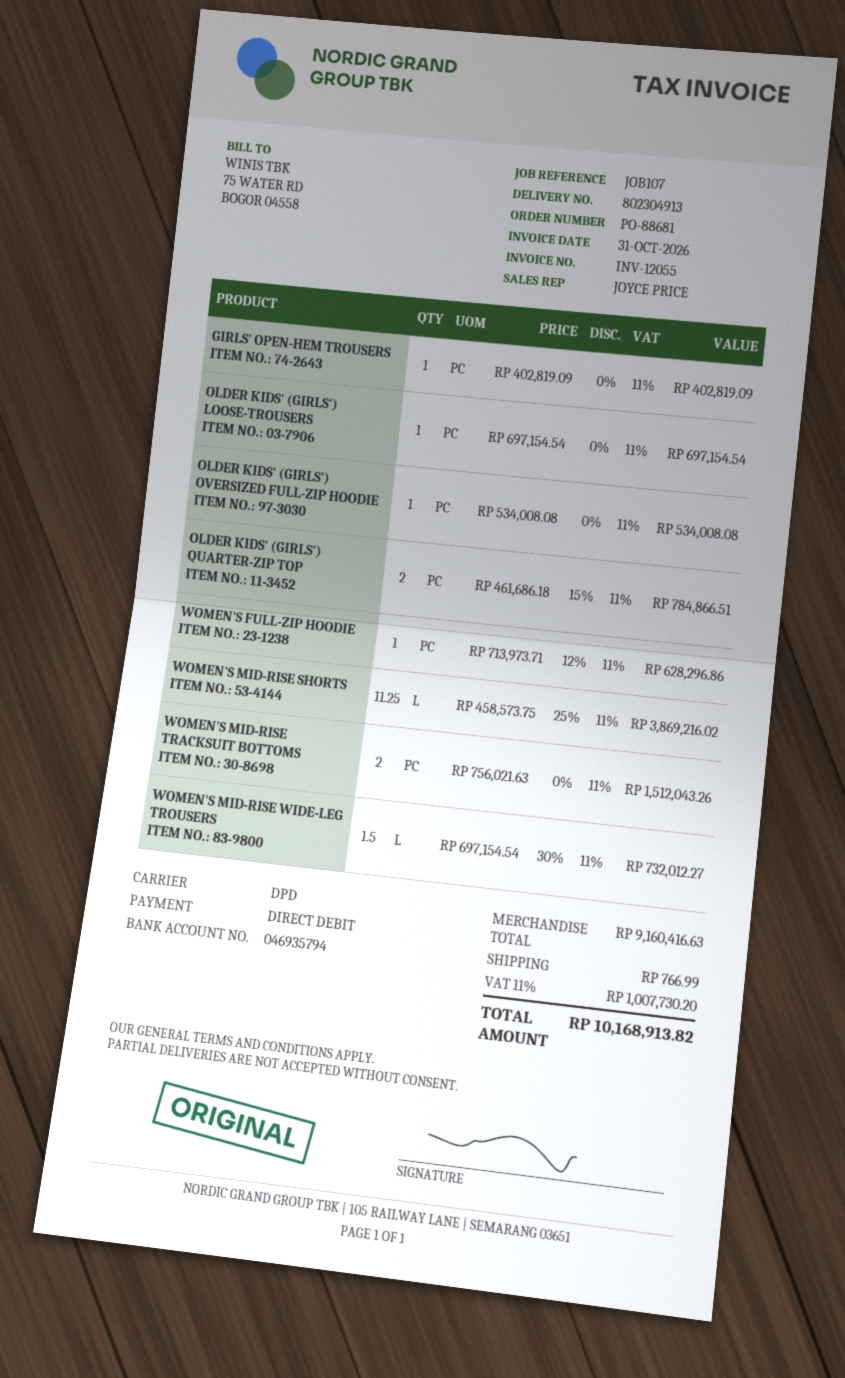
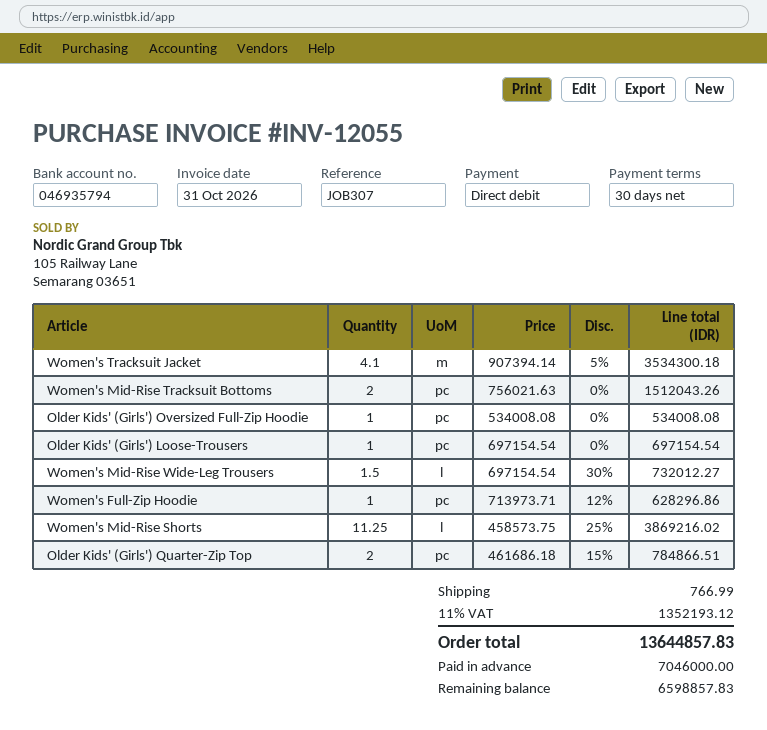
reference: JOB107 -> JOB307
GIRLS' OPEN-HEM TROUSERS: 1 x 402819.09 = 402819.09 -> none
Women's Tracksuit Jacket: none -> 4.1 x 907394.14 - 5% = 3534300.18
tax: 11% = 1007730.20 -> 11% = 1352193.12
total: 10168913.82 -> 13644857.83

